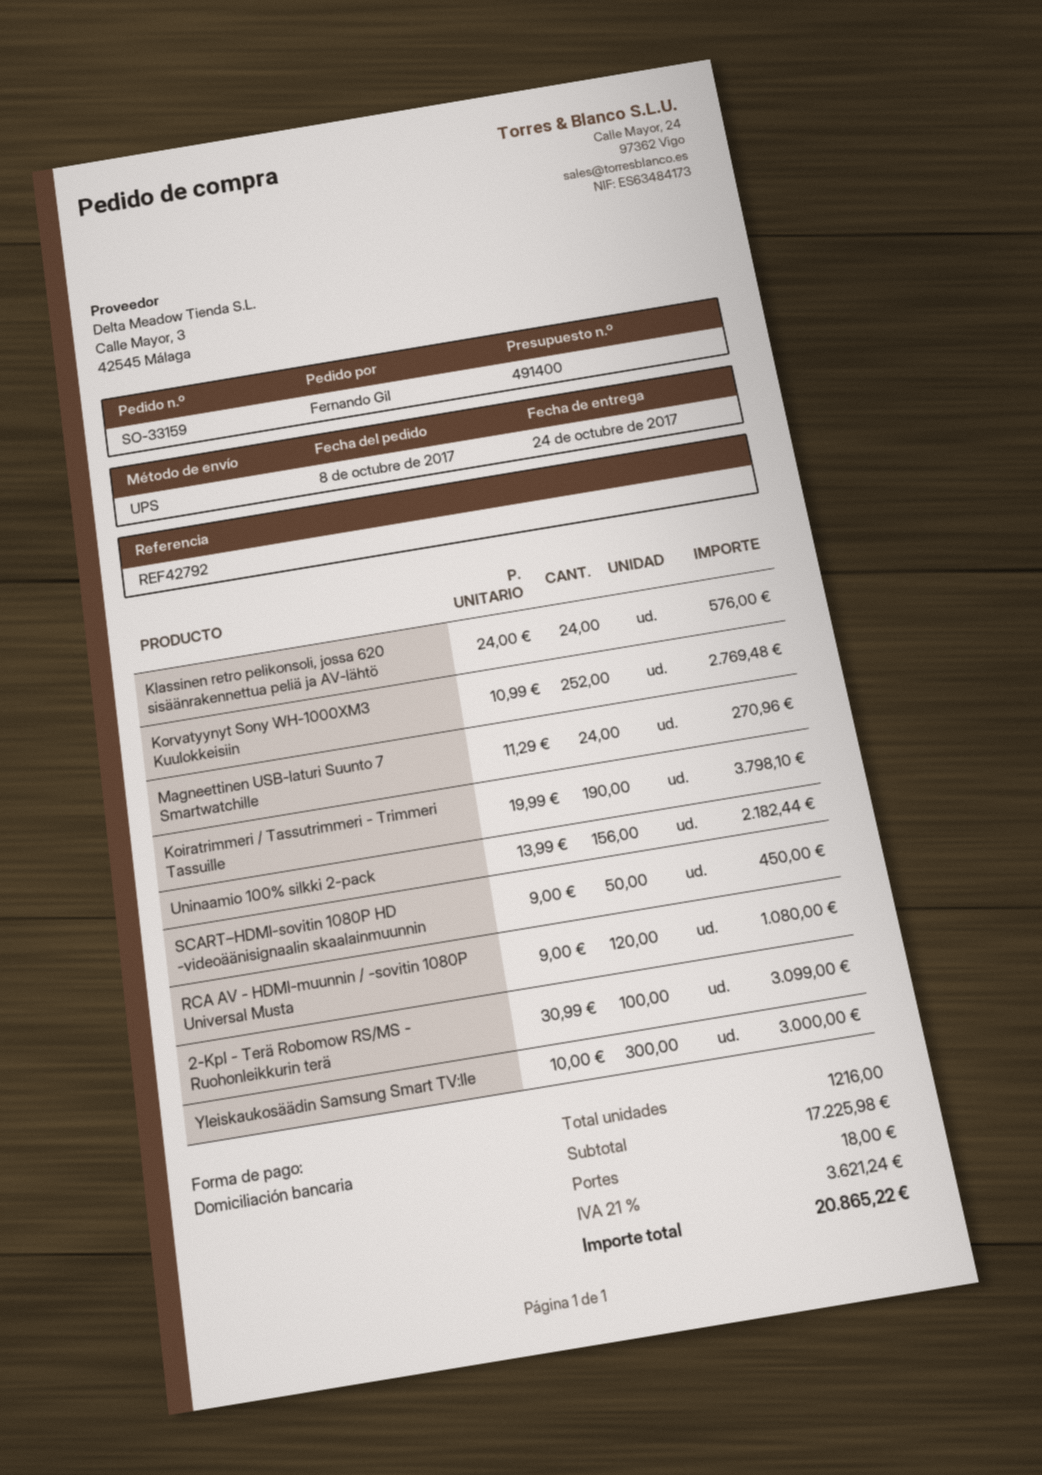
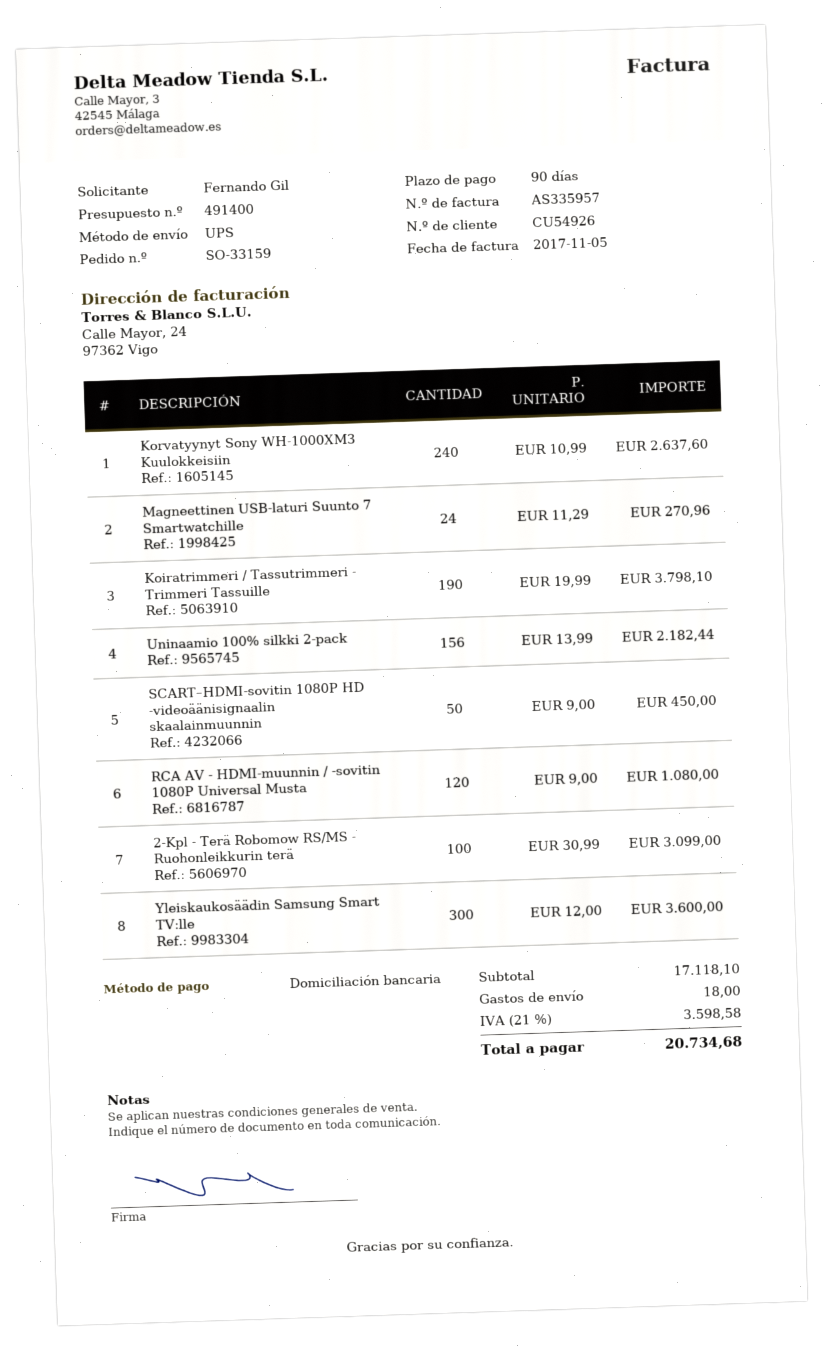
Klassinen retro pelikonsoli, jossa 620 sisäänrakennettua peliä ja AV-lähtö: 24 x 24.00 = 576.00 -> none
Korvatyynyt Sony WH-1000XM3 Kuulokkeisiin: 252 x 10.99 = 2769.48 -> 240 x 10.99 = 2637.60
Yleiskaukosäädin Samsung Smart TV:lle: 300 x 10.00 = 3000.00 -> 300 x 12.00 = 3600.00
subtotal: 17225.98 -> 17118.10
tax: 21% = 3621.24 -> 21% = 3598.58
total: 20865.22 -> 20734.68

